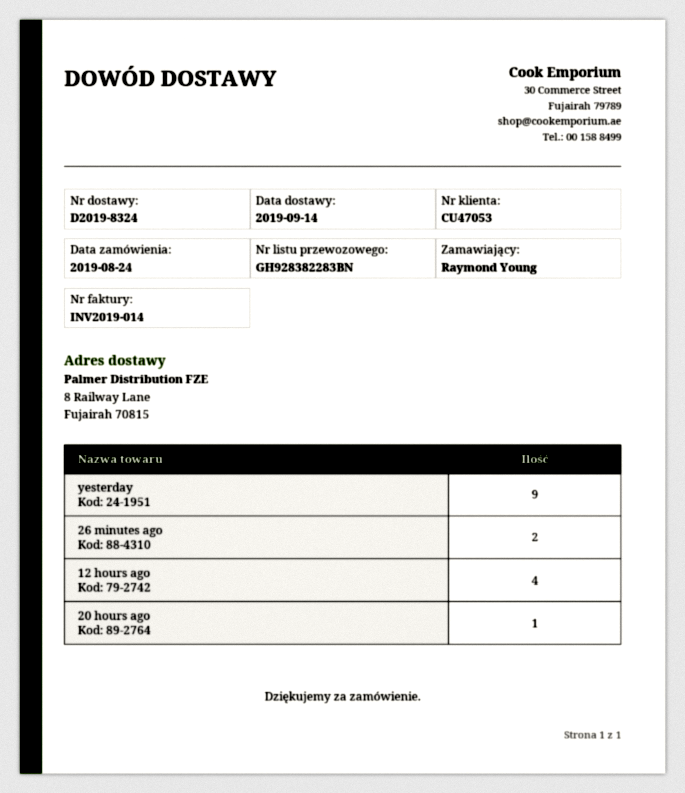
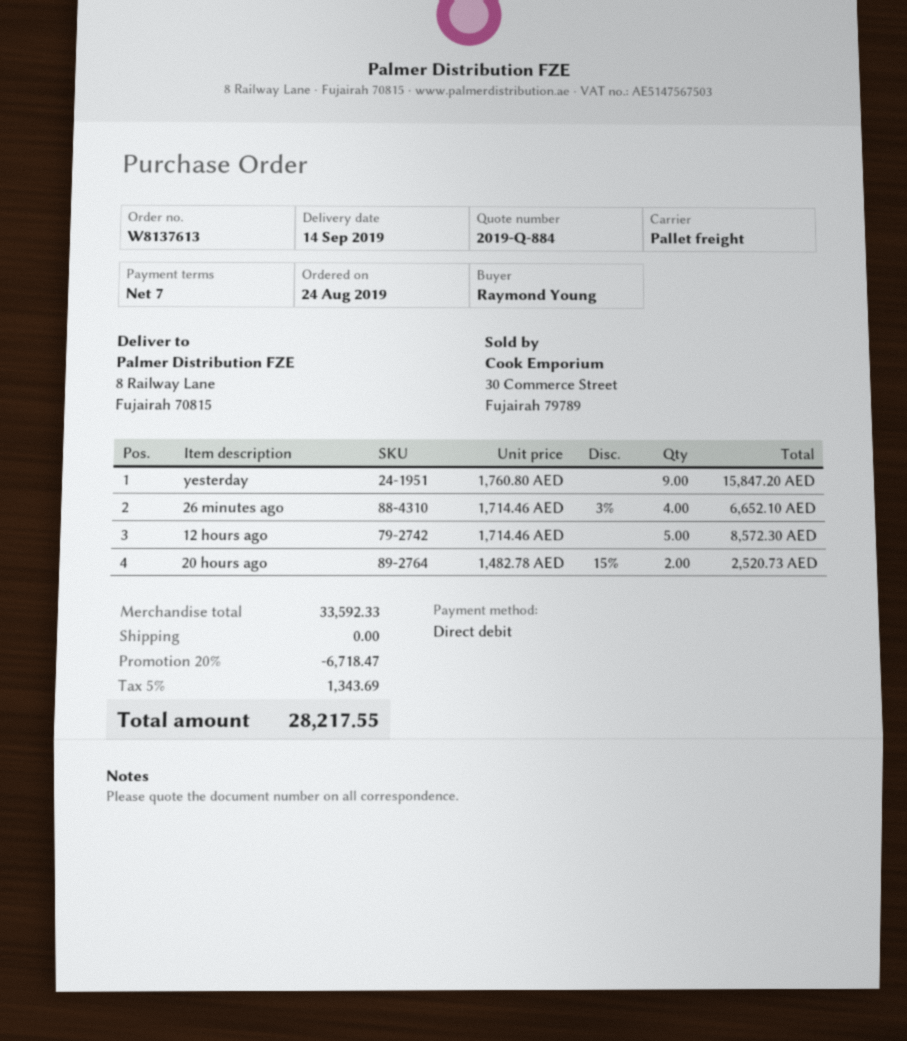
26 minutes ago: 2 -> 4
12 hours ago: 4 -> 5
20 hours ago: 1 -> 2

